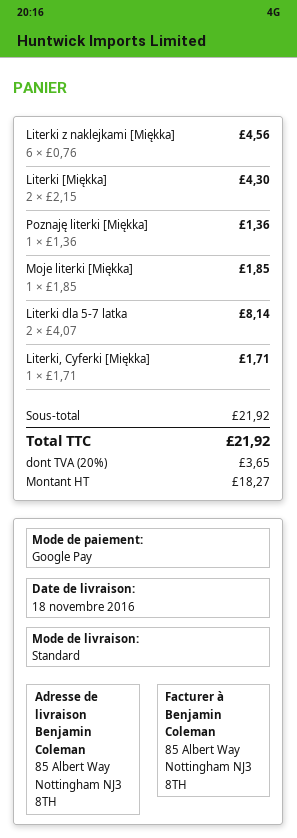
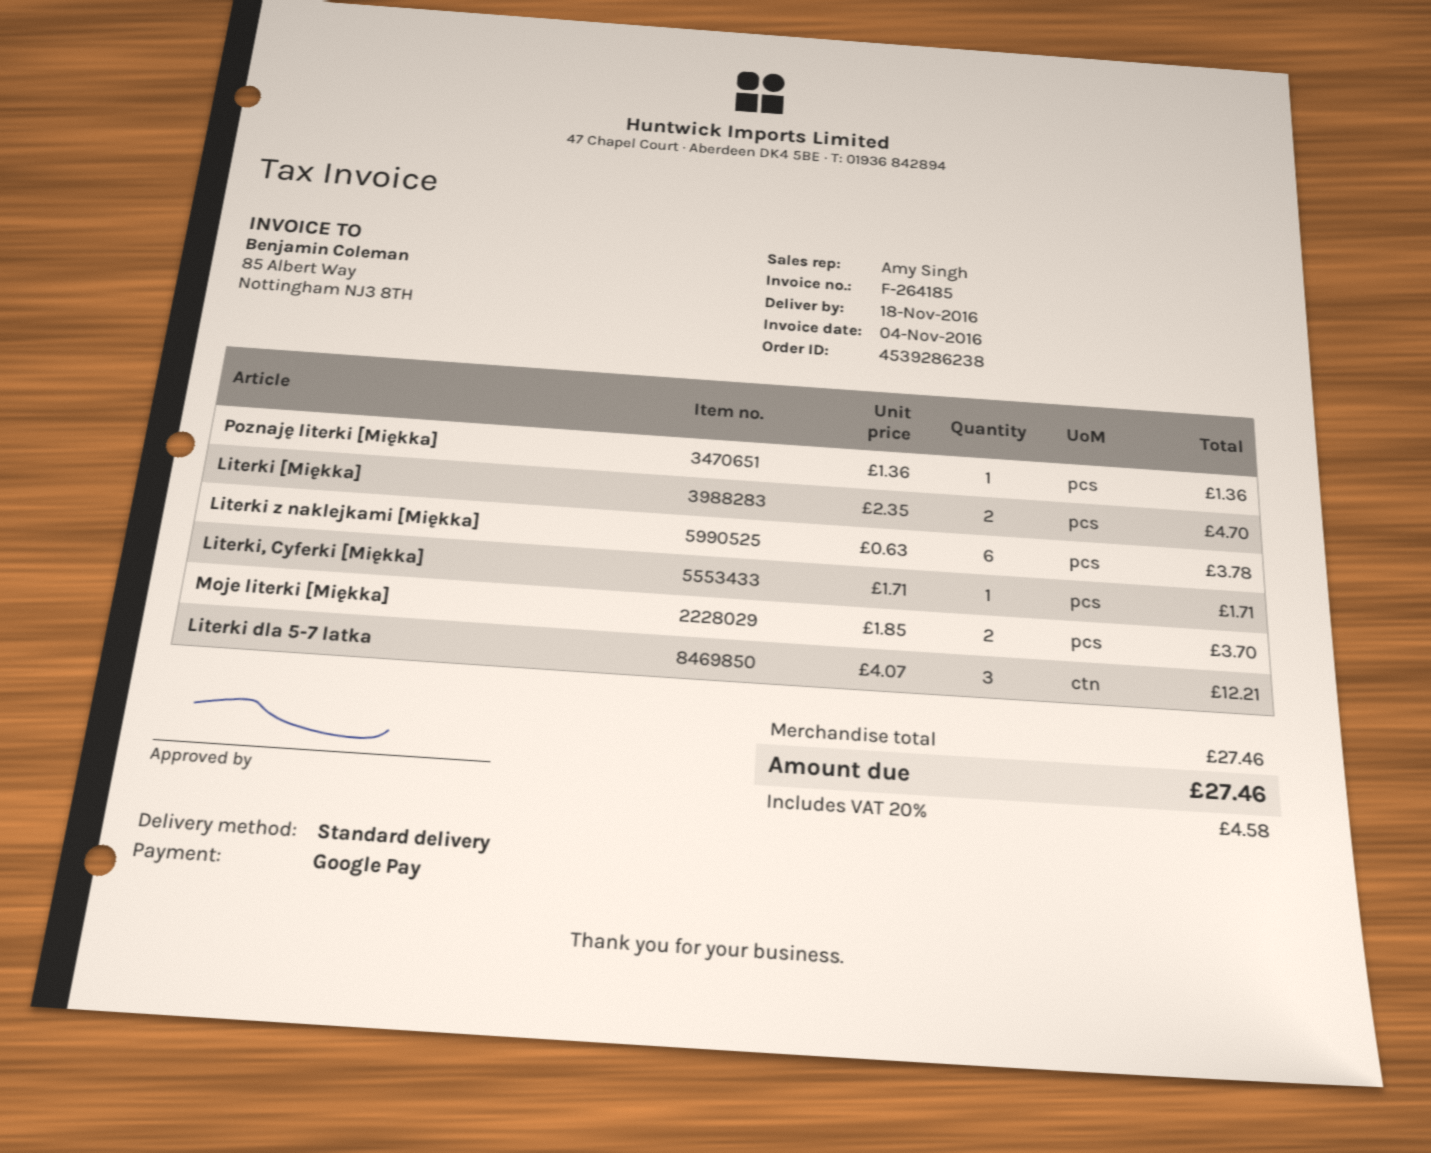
Literki z naklejkami [Miękka]: 6 x 0.76 = 4.56 -> 6 x 0.63 = 3.78
Literki [Miękka]: 2 x 2.15 = 4.30 -> 2 x 2.35 = 4.70
Moje literki [Miękka]: 1 x 1.85 = 1.85 -> 2 x 1.85 = 3.70
Literki dla 5-7 latka: 2 x 4.07 = 8.14 -> 3 x 4.07 = 12.21
subtotal: 21.92 -> 27.46
tax: 20% = 3.65 -> 20% = 4.58
total: 21.92 -> 27.46

